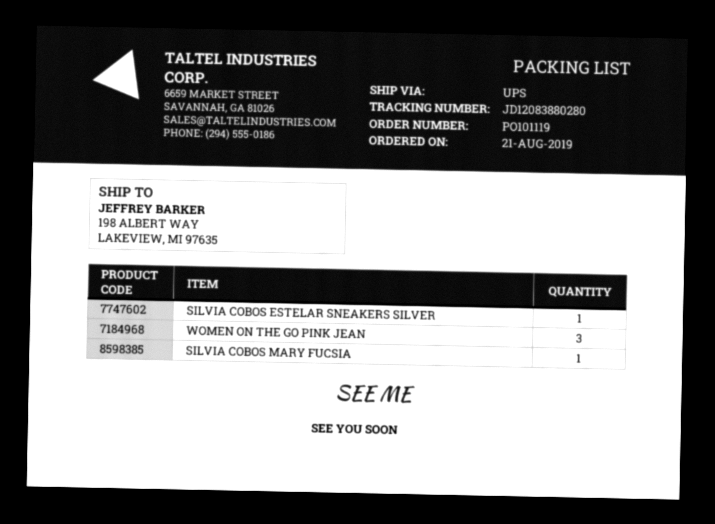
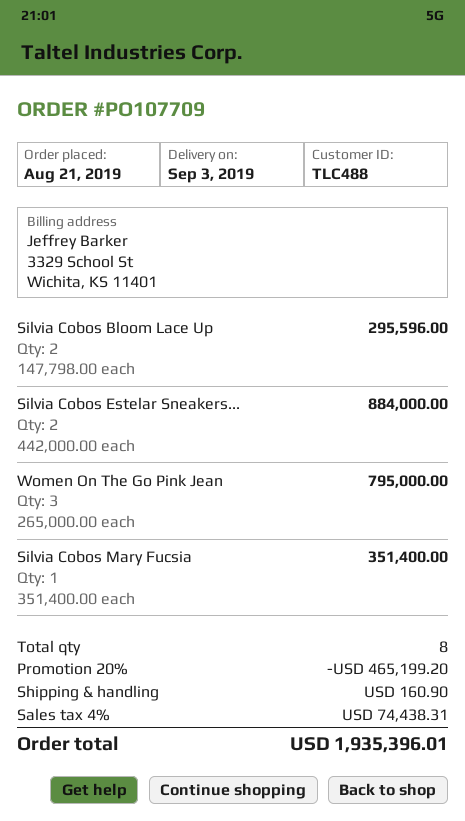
order number: PO101119 -> PO107709
SILVIA COBOS ESTELAR SNEAKERS SILVER: 1 -> 2
Silvia Cobos Bloom Lace Up: none -> 2

